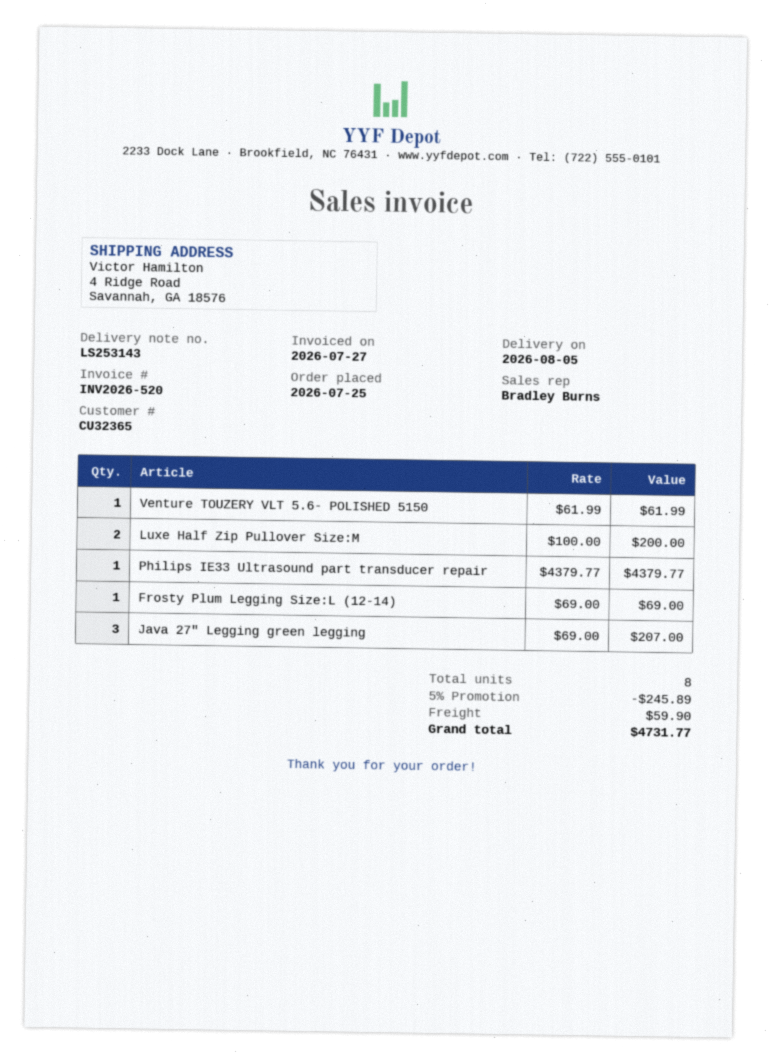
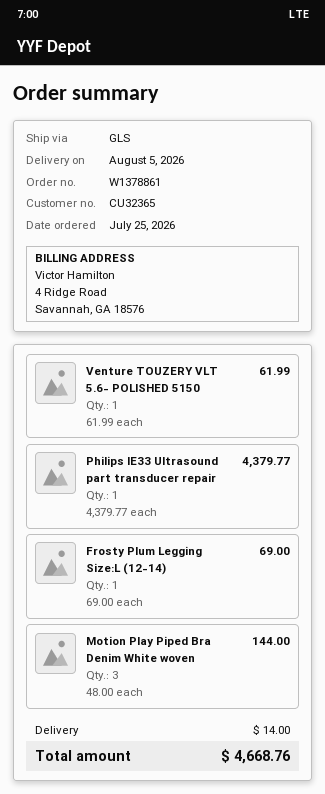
Luxe Half Zip Pullover Size:M: 2 x 100.00 = 200.00 -> none
Java 27" Legging green legging: 3 x 69.00 = 207.00 -> none
Motion Play Piped Bra Denim White woven: none -> 3 x 48.00 = 144.00
discount: 5% = 245.89 -> none
shipping: 59.90 -> 14.00
total: 4731.77 -> 4668.76

